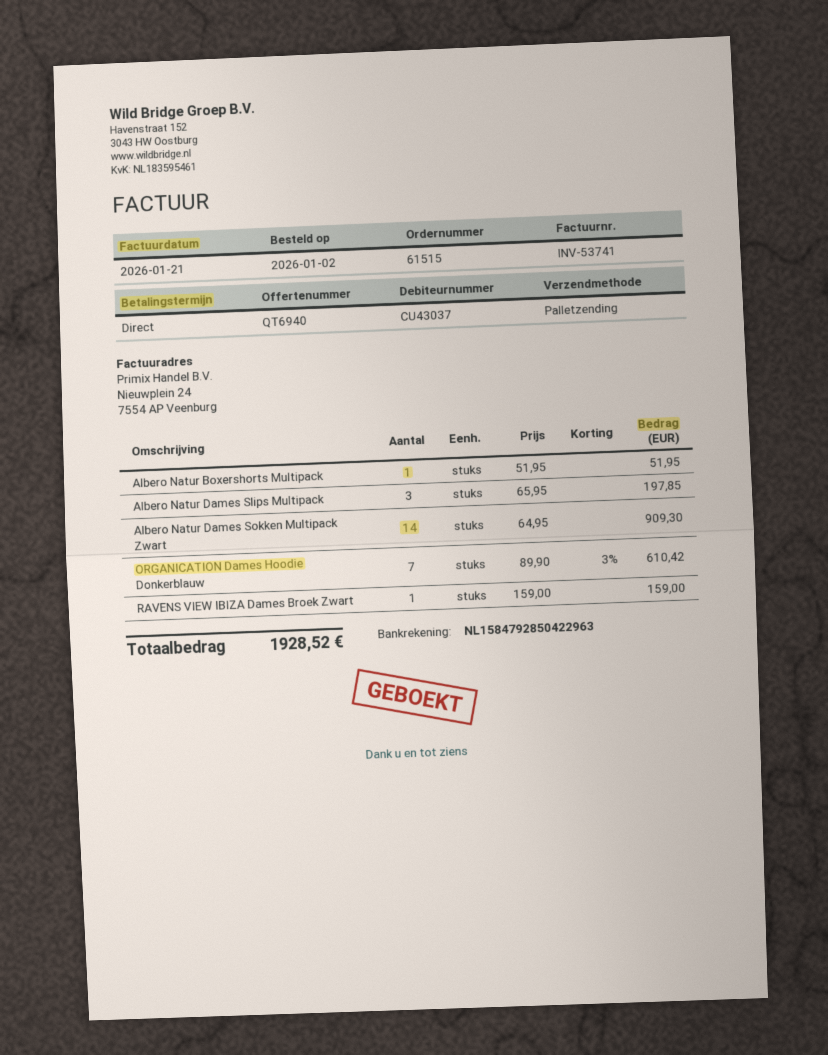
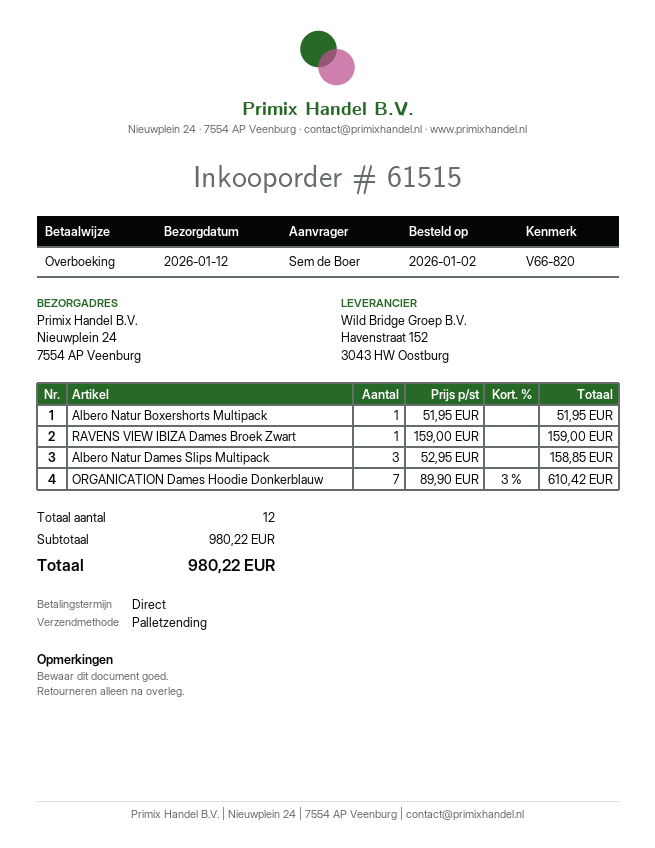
Albero Natur Dames Slips Multipack: 3 x 65.95 = 197.85 -> 3 x 52.95 = 158.85
Albero Natur Dames Sokken Multipack Zwart: 14 x 64.95 = 909.30 -> none
total: 1928.52 -> 980.22

